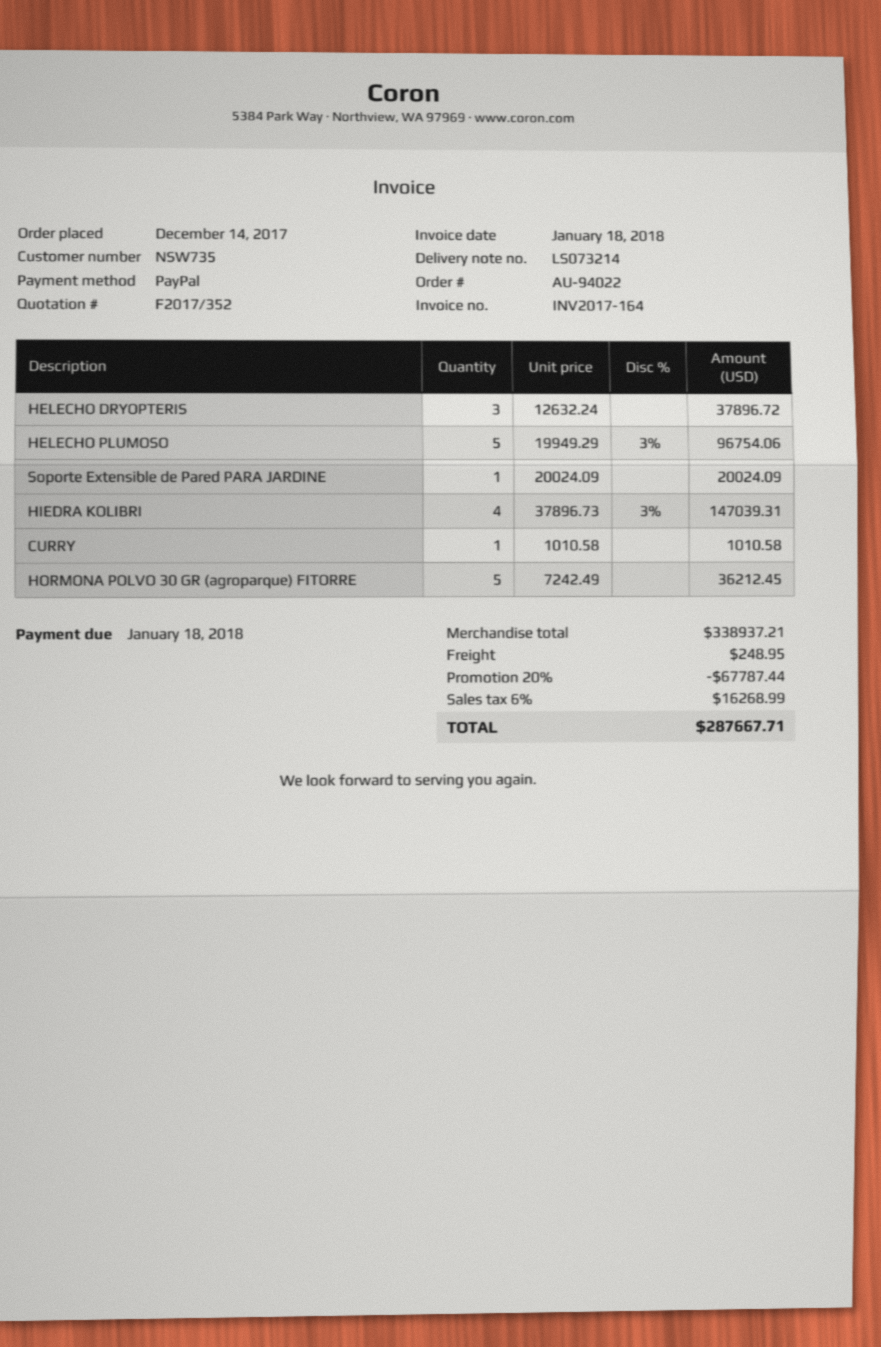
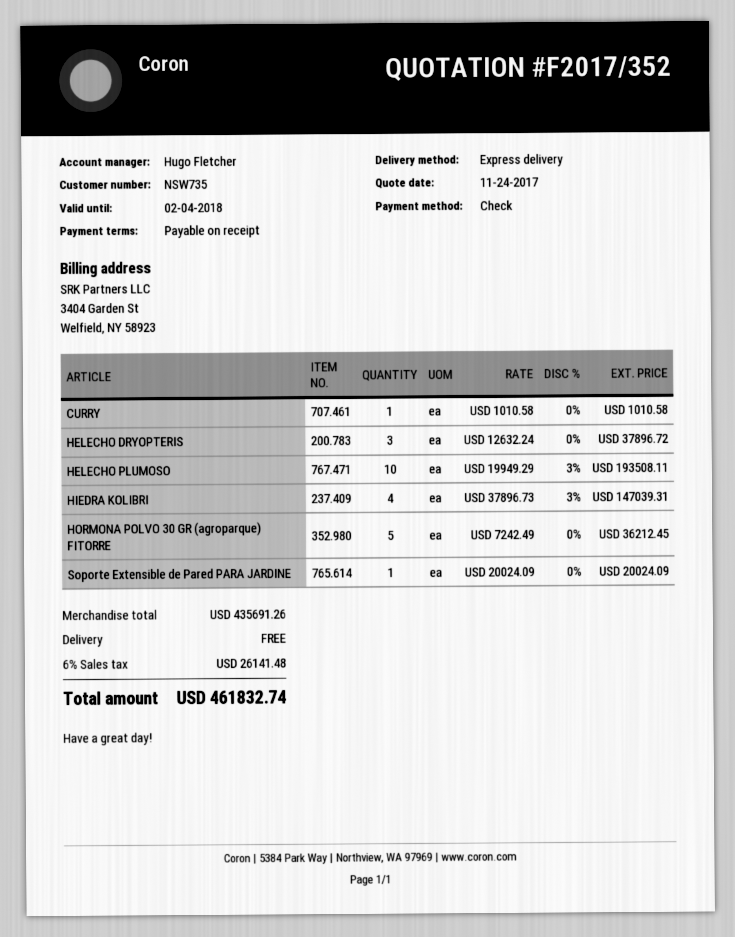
payment method: PayPal -> cheque
HELECHO PLUMOSO: 5 x 19949.29 - 3% = 96754.06 -> 10 x 19949.29 - 3% = 193508.11
subtotal: 338937.21 -> 435691.26
discount: 20% = 67787.44 -> none
shipping: 248.95 -> 0.00
tax: 6% = 16268.99 -> 6% = 26141.48
total: 287667.71 -> 461832.74

